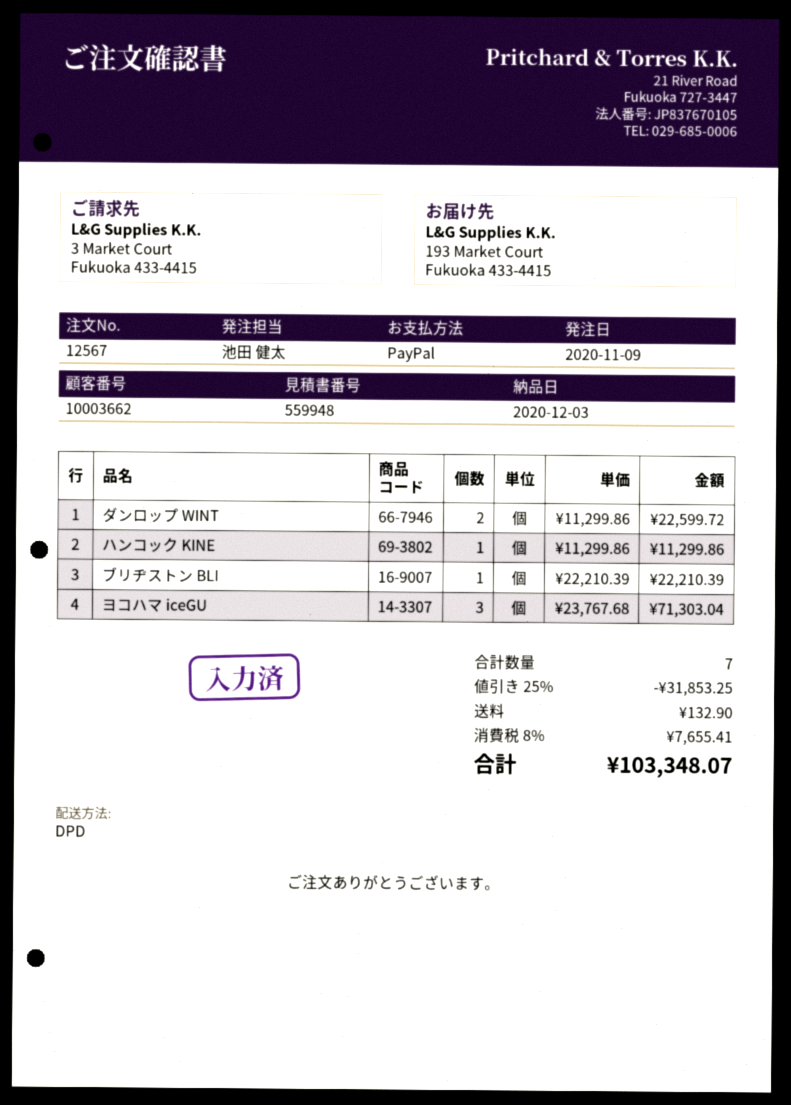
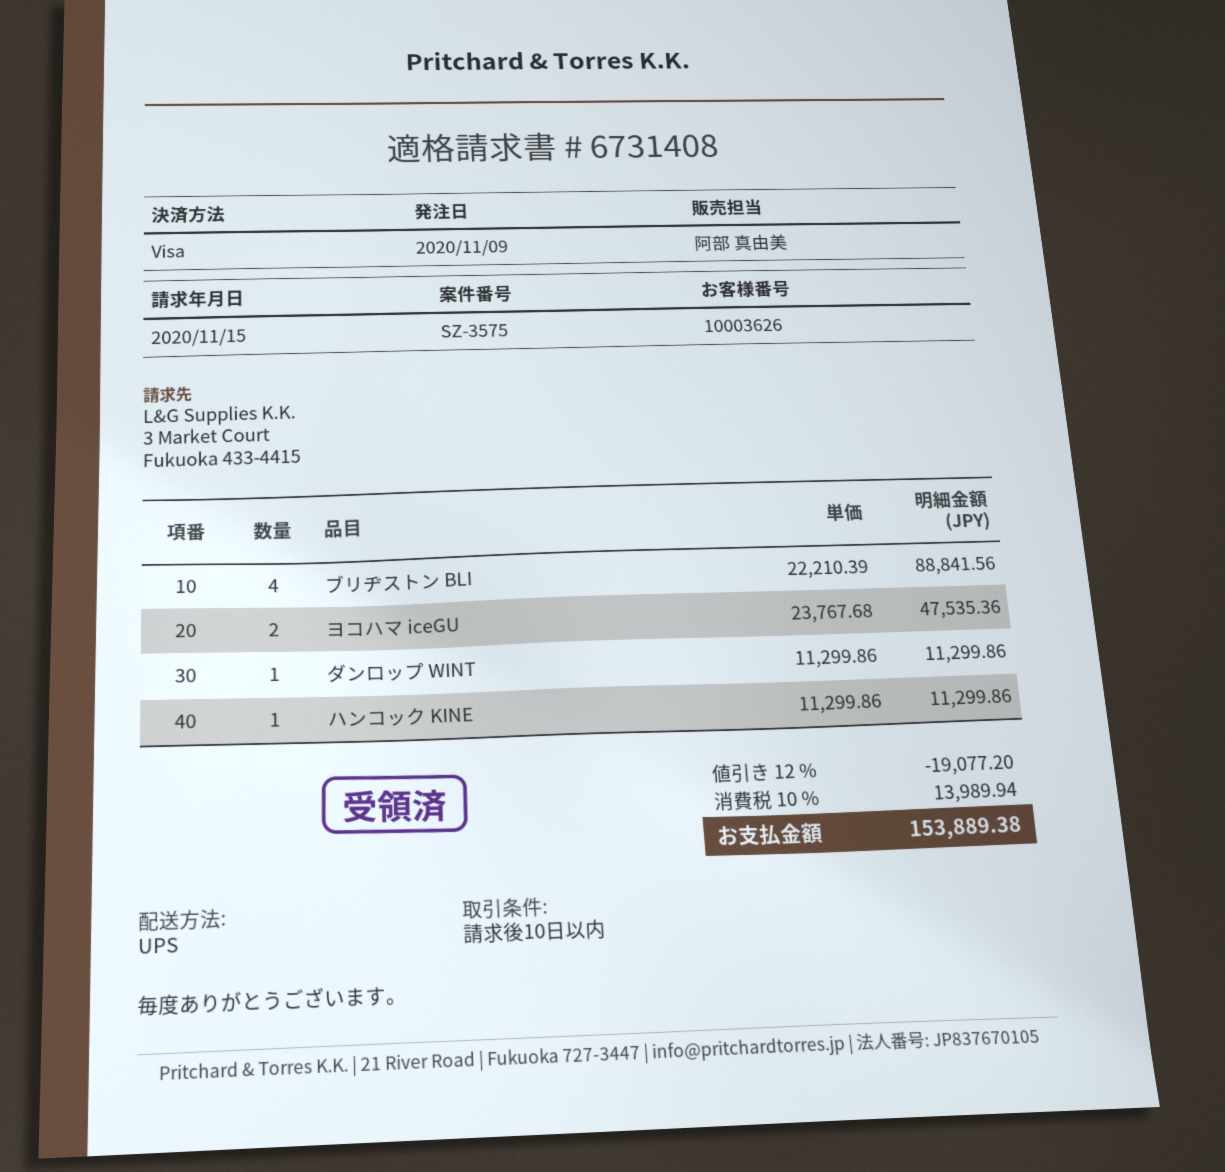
customer number: 10003662 -> 10003626
payment method: PayPal -> Visa
shipping method: DPD -> UPS
ダンロップ WINT: 2 x 11299.86 = 22599.72 -> 1 x 11299.86 = 11299.86
ブリヂストン BLI: 1 x 22210.39 = 22210.39 -> 4 x 22210.39 = 88841.56
ヨコハマ iceGU: 3 x 23767.68 = 71303.04 -> 2 x 23767.68 = 47535.36
discount: 25% = 31853.25 -> 12% = 19077.20
shipping: 132.90 -> none
tax: 8% = 7655.41 -> 10% = 13989.94
total: 103348.07 -> 153889.38

